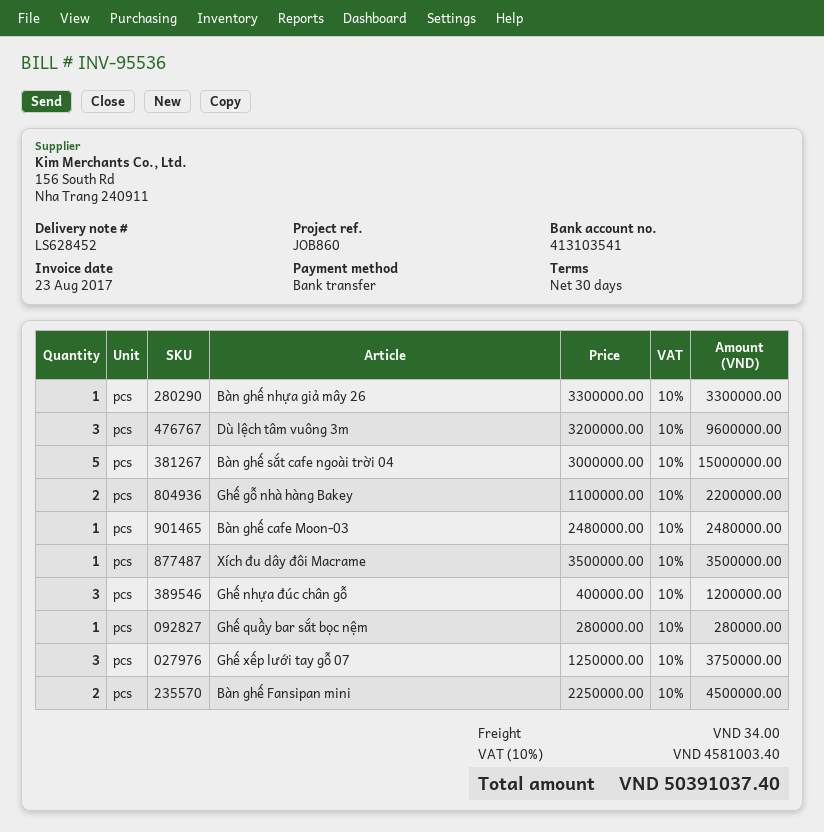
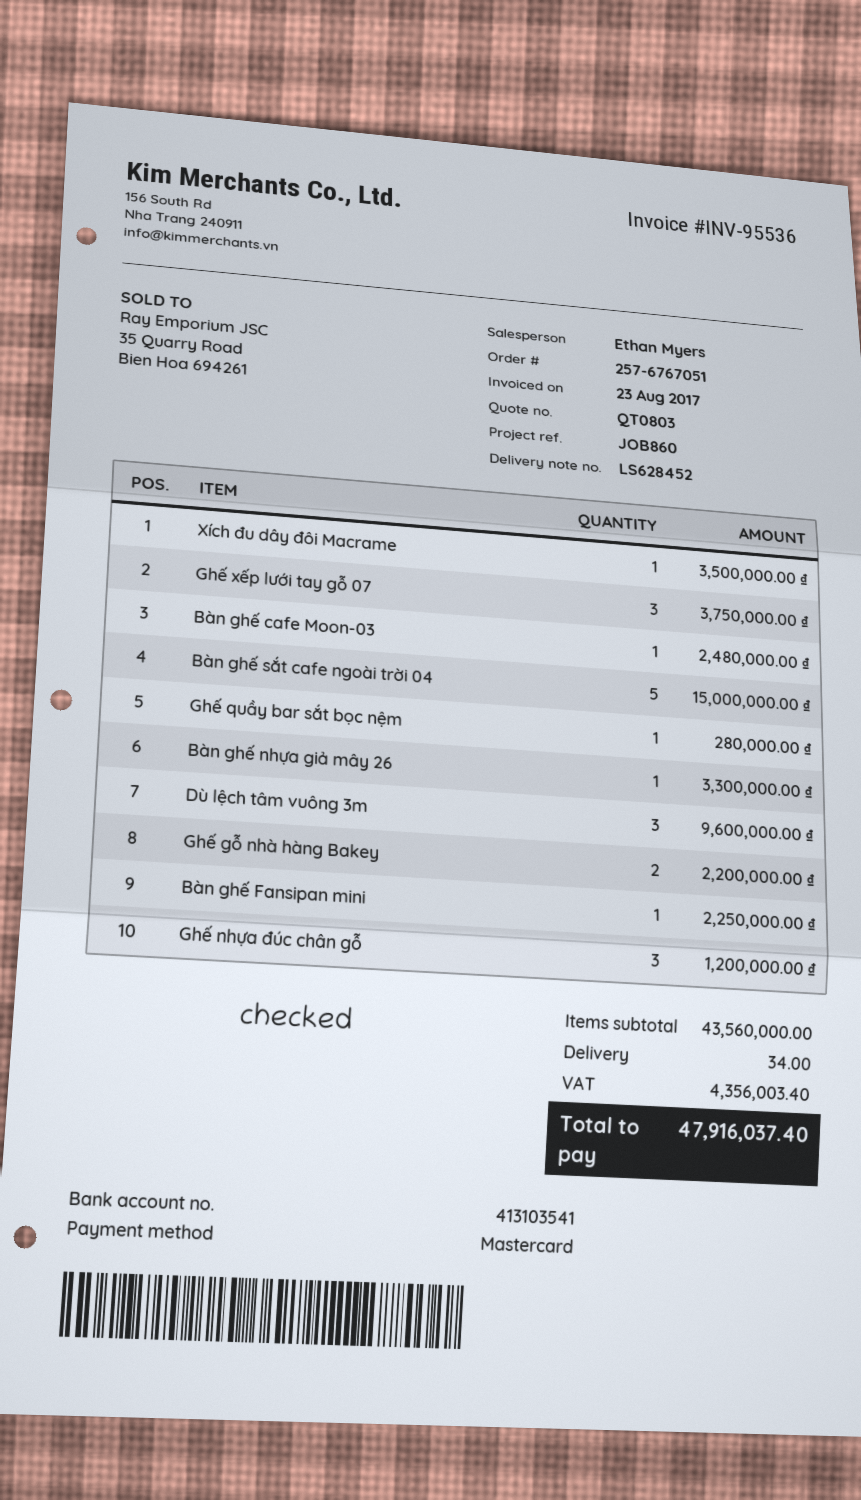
payment method: bank transfer -> Mastercard
Bàn ghế Fansipan mini: 2 for 4500000.00 -> 1 for 2250000.00
tax: 4581003.40 -> 4356003.40
total: 50391037.40 -> 47916037.40

